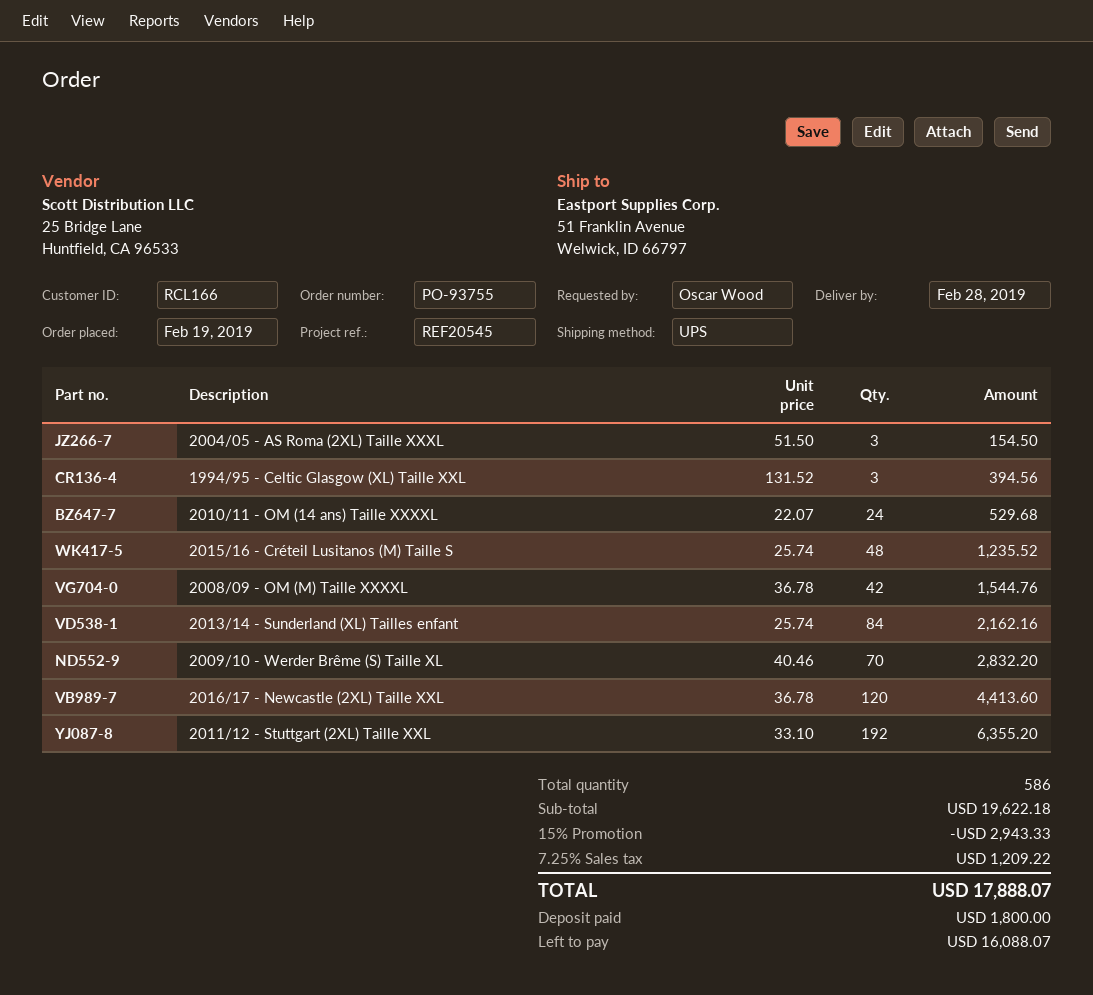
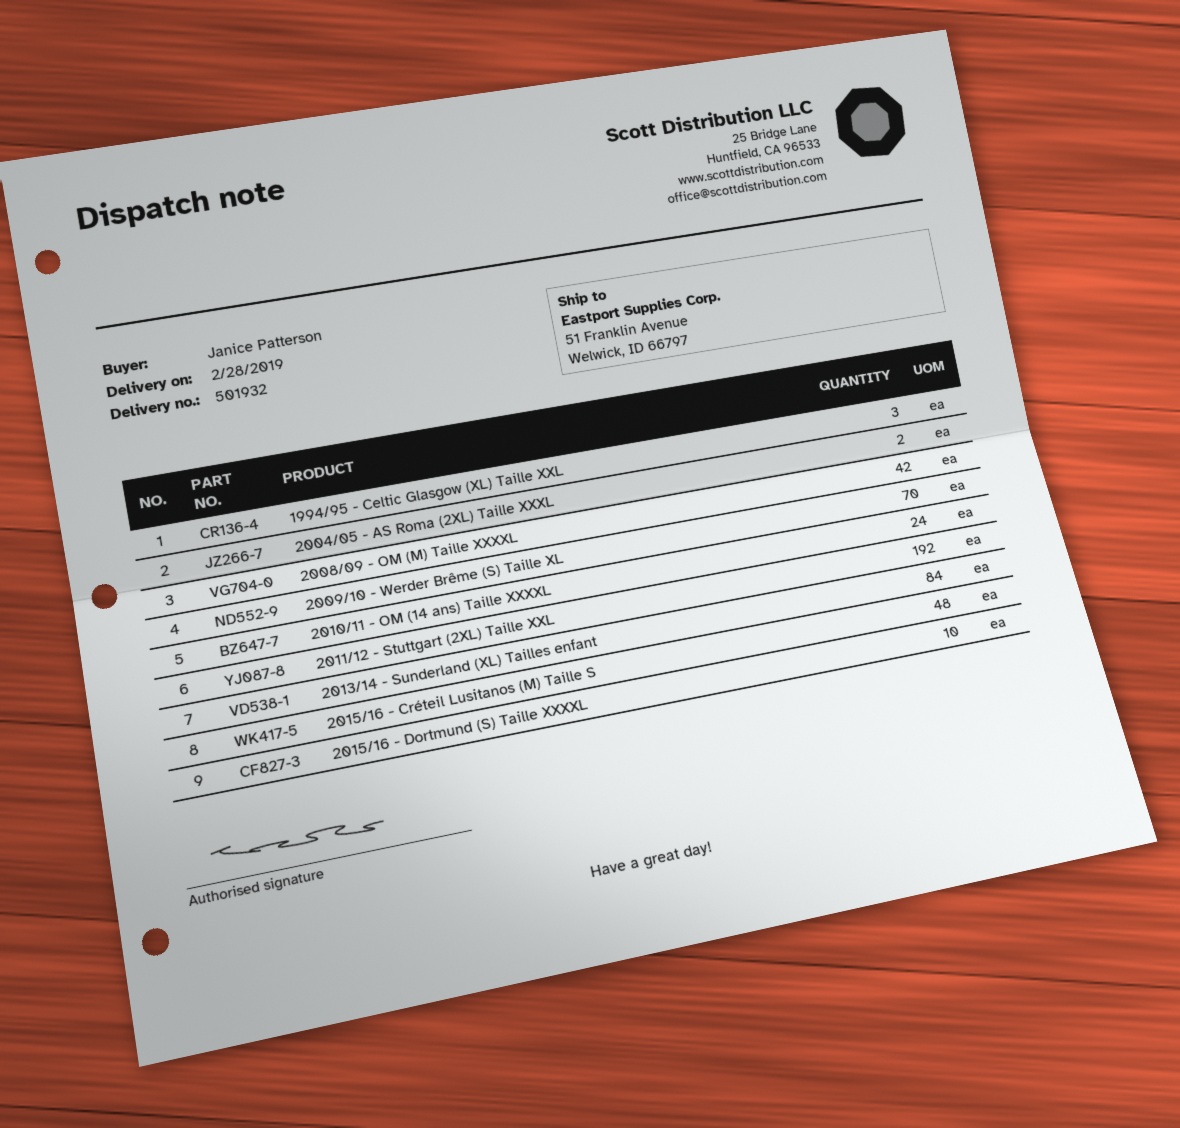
ordered by: Oscar Wood -> Janice Patterson
2004/05 - AS Roma (2XL) Taille XXXL: 3 -> 2
2016/17 - Newcastle (2XL) Taille XXL: 120 -> none
2015/16 - Dortmund (S) Taille XXXXL: none -> 10

